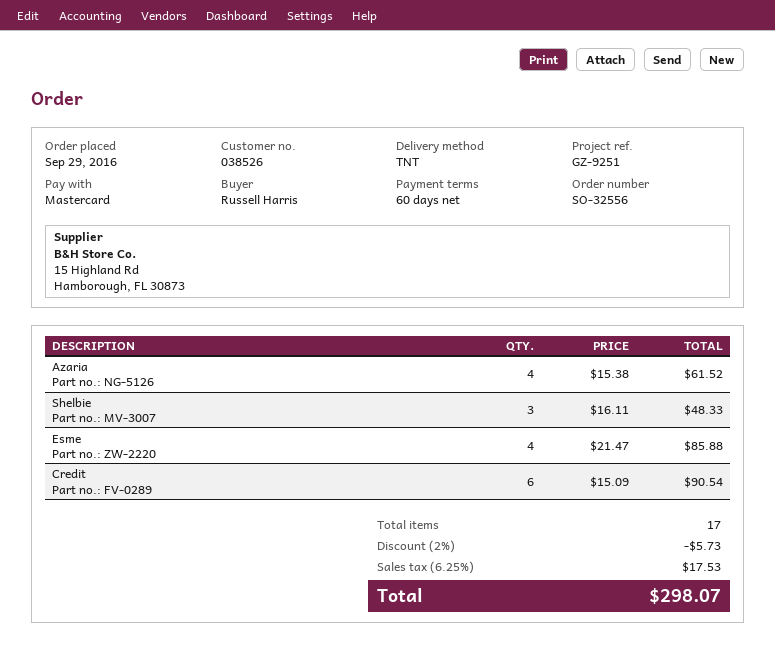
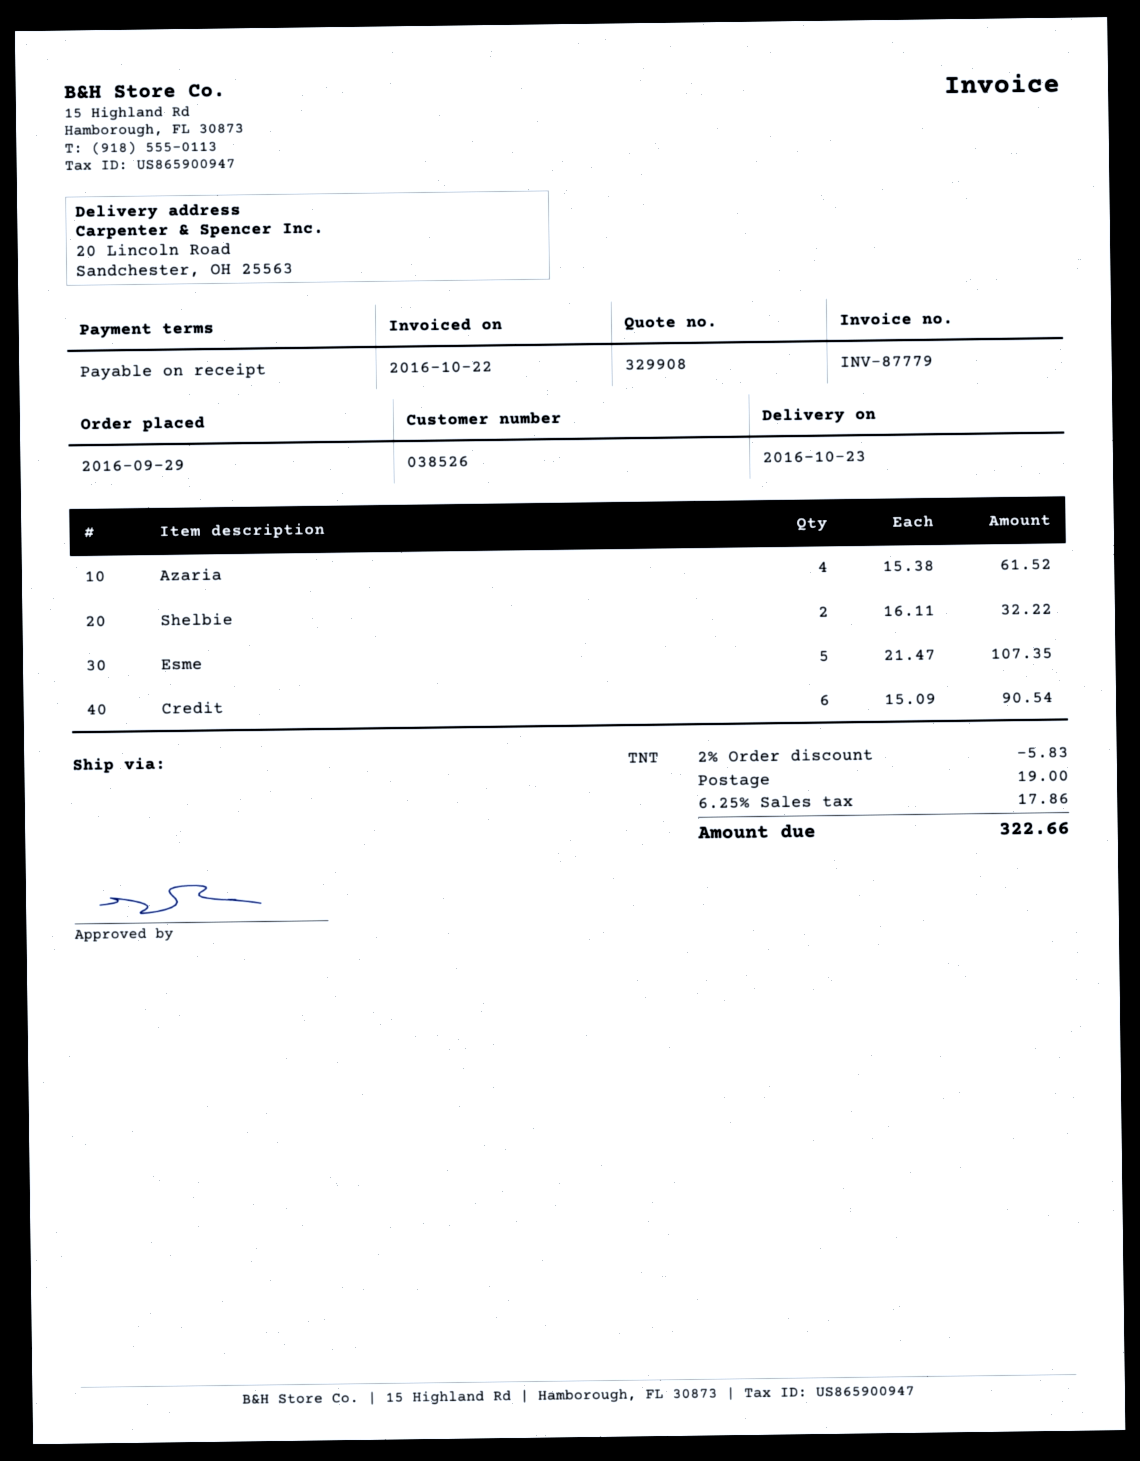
payment terms: 60 days -> on receipt
Shelbie: 3 x 16.11 = 48.33 -> 2 x 16.11 = 32.22
Esme: 4 x 21.47 = 85.88 -> 5 x 21.47 = 107.35
discount: 2% = 5.73 -> 2% = 5.83
shipping: none -> 19.00
tax: 6.25% = 17.53 -> 6.25% = 17.86
total: 298.07 -> 322.66

